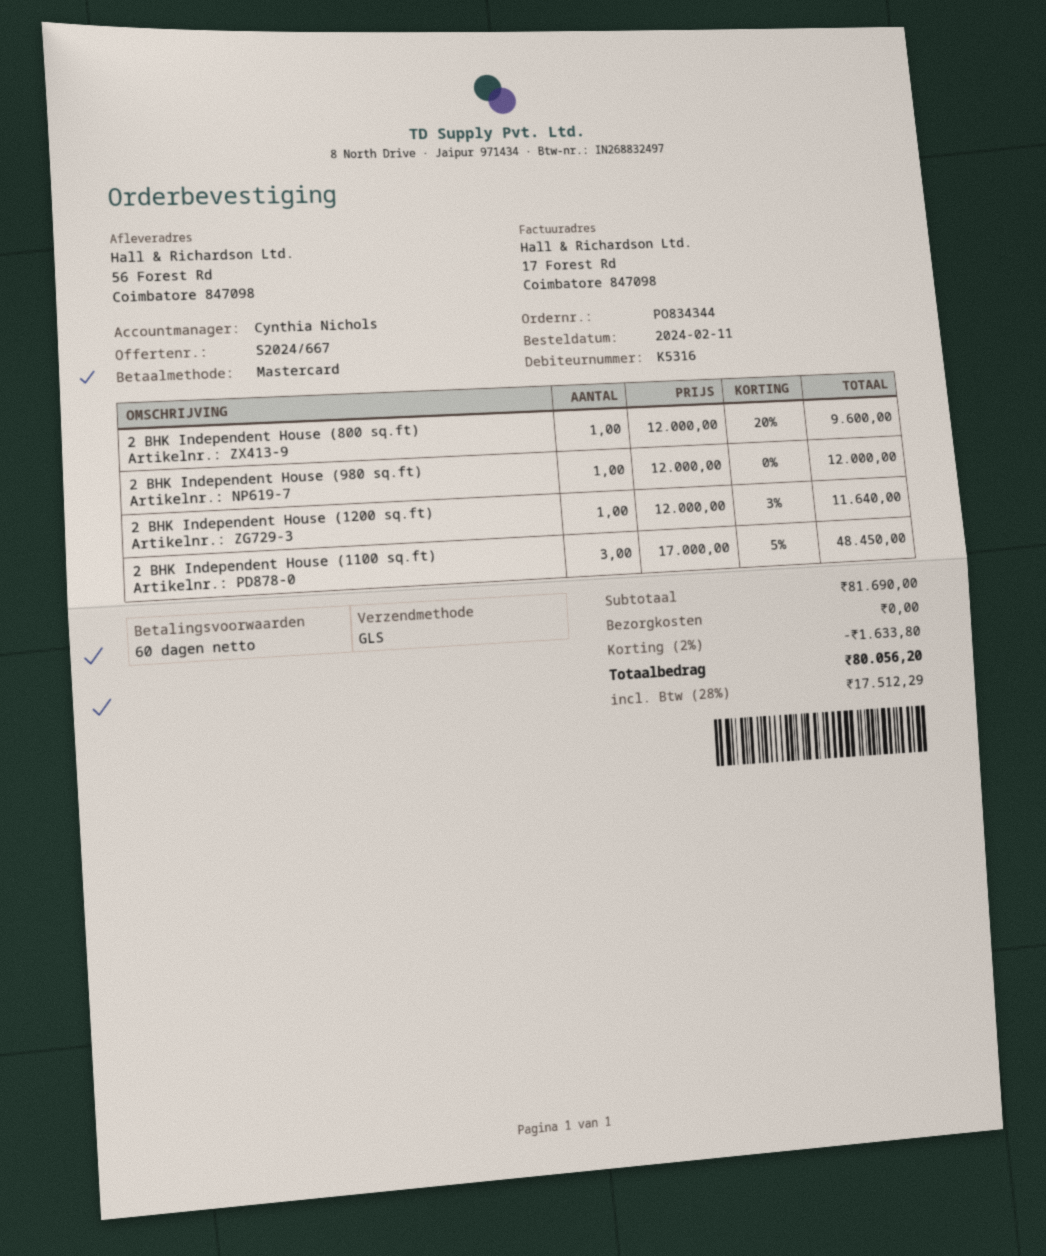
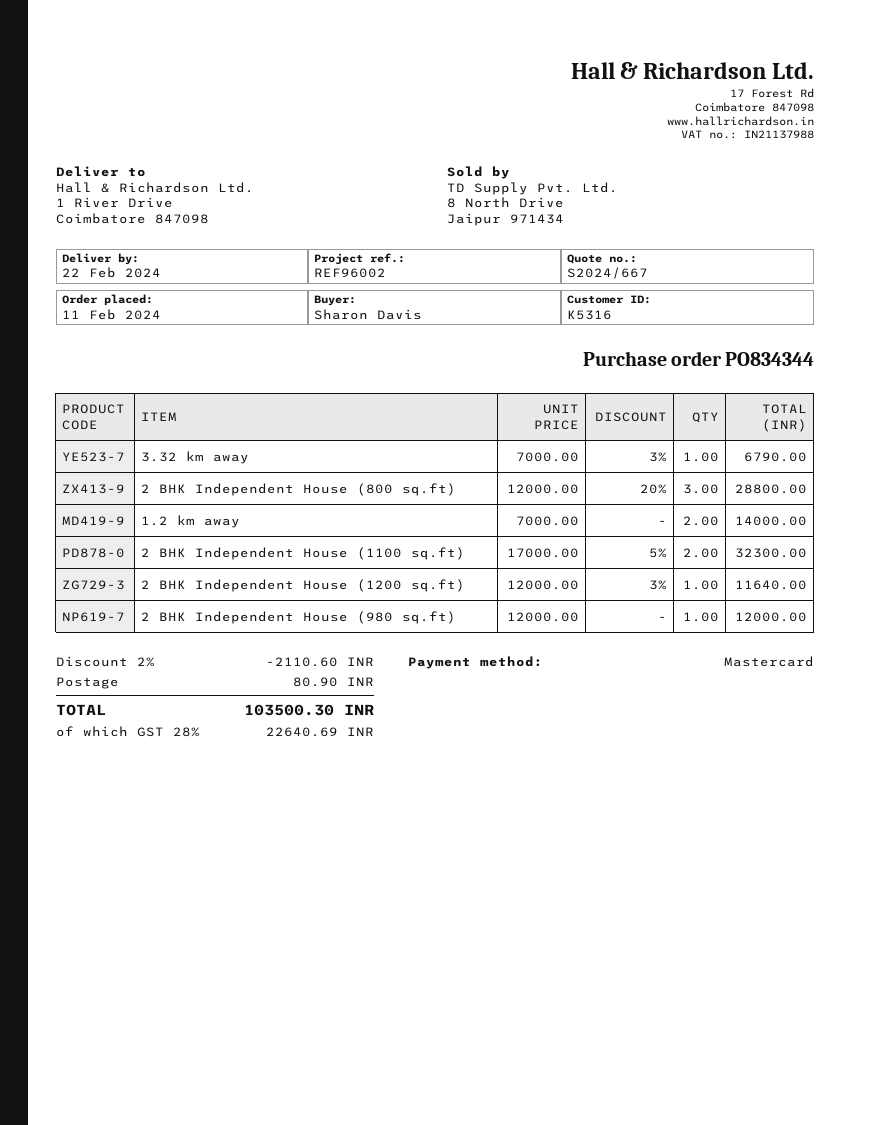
ship to: 56 Forest Rd, Coimbatore 847098 -> 1 River Drive, Coimbatore 847098
2 BHK Independent House (800 sq.ft): 1 x 12000.00 - 20% = 9600.00 -> 3 x 12000.00 - 20% = 28800.00
2 BHK Independent House (1100 sq.ft): 3 x 17000.00 - 5% = 48450.00 -> 2 x 17000.00 - 5% = 32300.00
3.32 km away: none -> 1 x 7000.00 - 3% = 6790.00
1.2 km away: none -> 2 x 7000.00 = 14000.00
discount: 2% = 1633.80 -> 2% = 2110.60
shipping: 0.00 -> 80.90
tax: 28% = 17512.29 -> 28% = 22640.69
total: 80056.20 -> 103500.30

